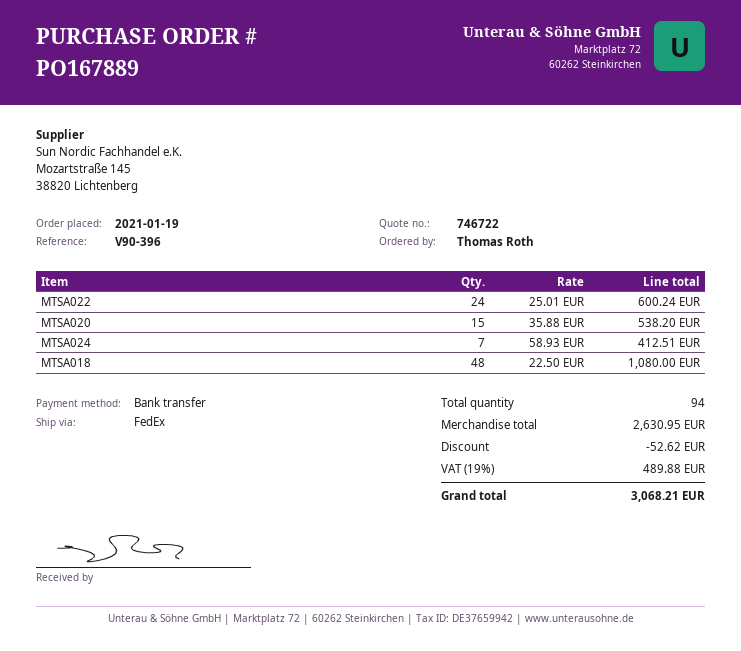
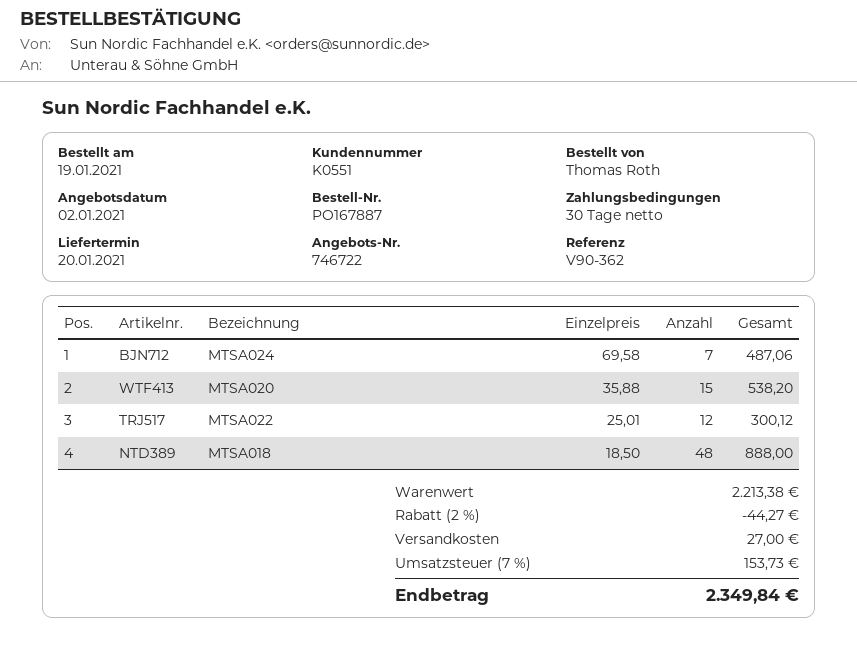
order number: PO167889 -> PO167887
reference: V90-396 -> V90-362
MTSA022: 24 x 25.01 = 600.24 -> 12 x 25.01 = 300.12
MTSA024: 7 x 58.93 = 412.51 -> 7 x 69.58 = 487.06
MTSA018: 48 x 22.50 = 1080.00 -> 48 x 18.50 = 888.00
subtotal: 2630.95 -> 2213.38
discount: 52.62 -> 44.27
shipping: none -> 27.00
tax: 19% = 489.88 -> 7% = 153.73
total: 3068.21 -> 2349.84

